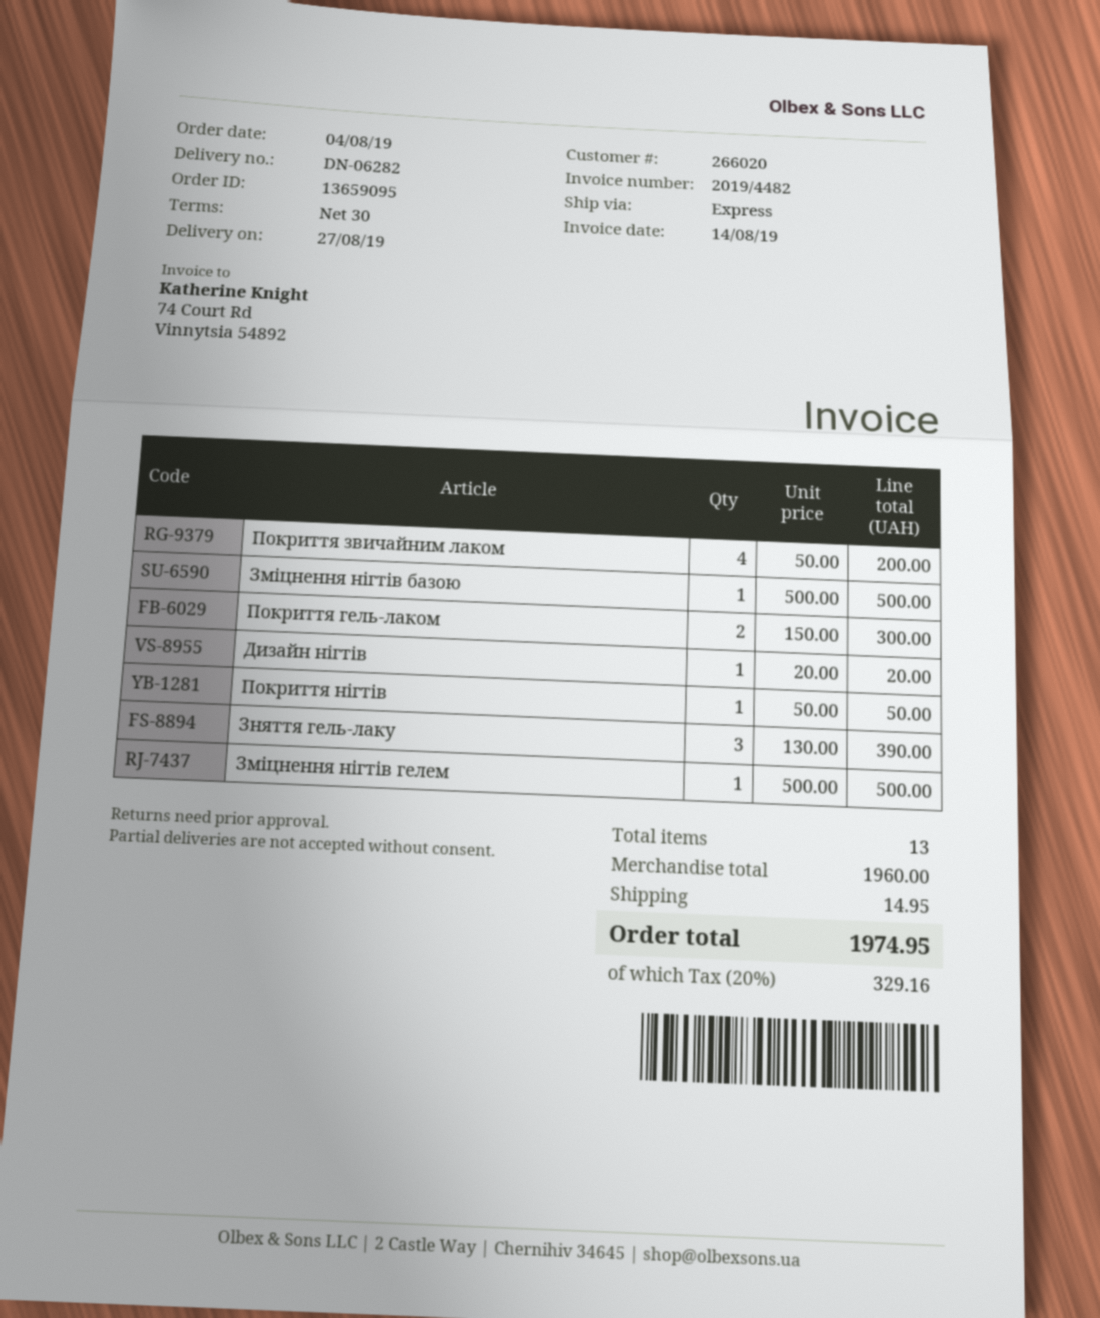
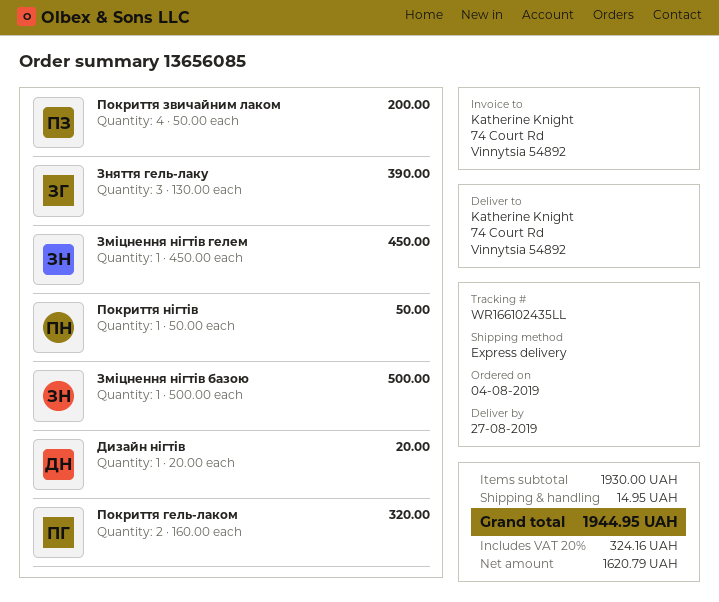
order number: 13659095 -> 13656085
Покриття гель-лаком: 2 x 150.00 = 300.00 -> 2 x 160.00 = 320.00
Зміцнення нігтів гелем: 1 x 500.00 = 500.00 -> 1 x 450.00 = 450.00
subtotal: 1960.00 -> 1930.00
tax: 20% = 329.16 -> 20% = 324.16
total: 1974.95 -> 1944.95

